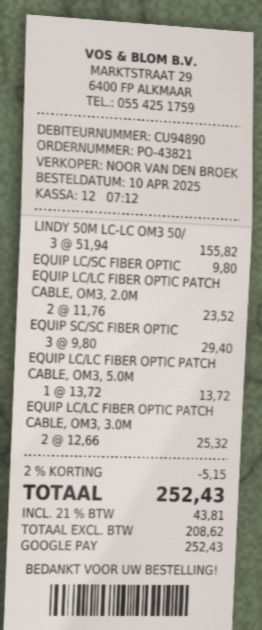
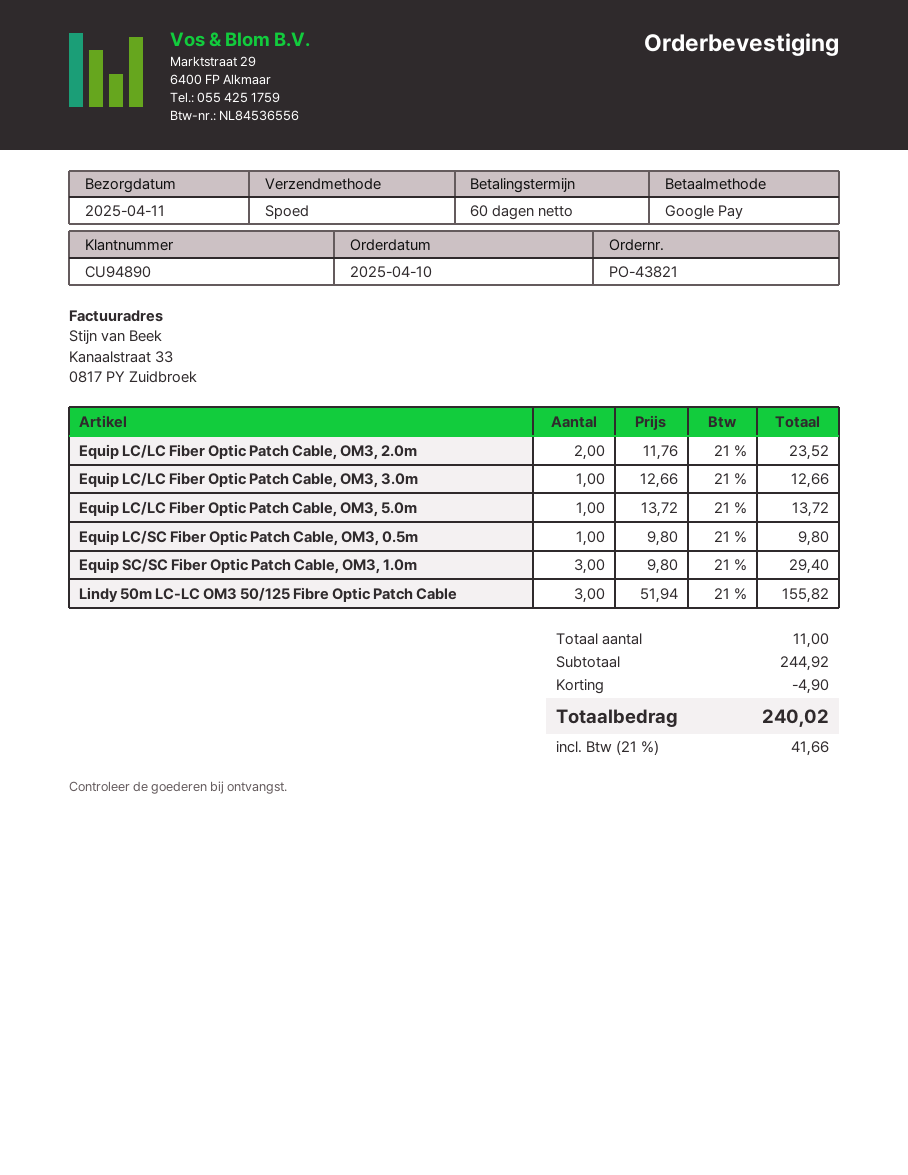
EQUIP LC/LC FIBER OPTIC PATCH CABLE, OM3, 3.0M: 2 x 12.66 = 25.32 -> 1 x 12.66 = 12.66
discount: 5.15 -> 4.90
tax: 21% = 43.81 -> 21% = 41.66
total: 252.43 -> 240.02

